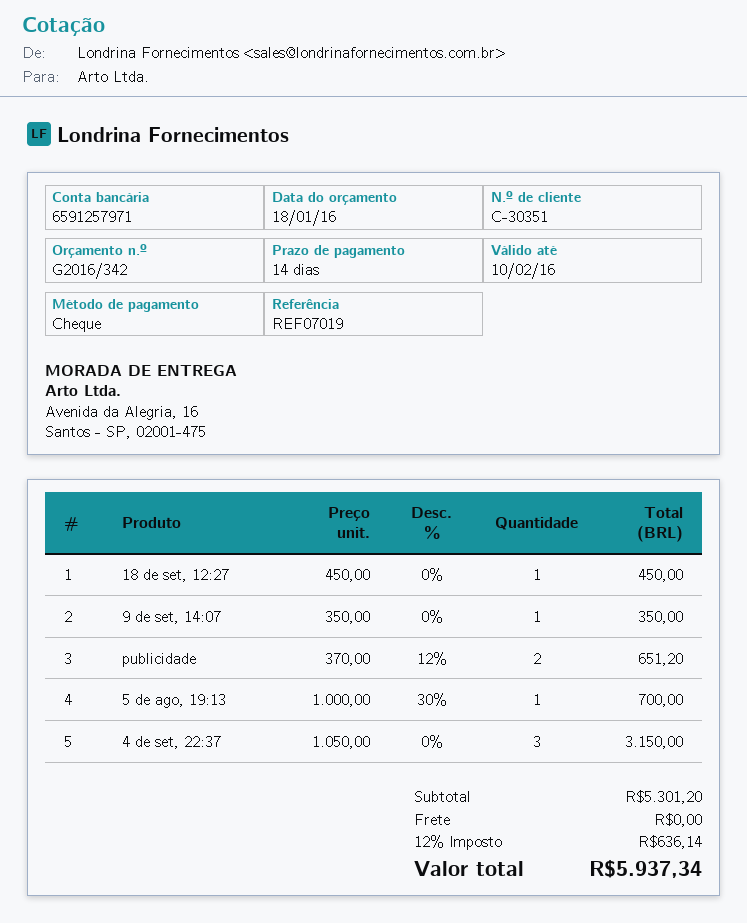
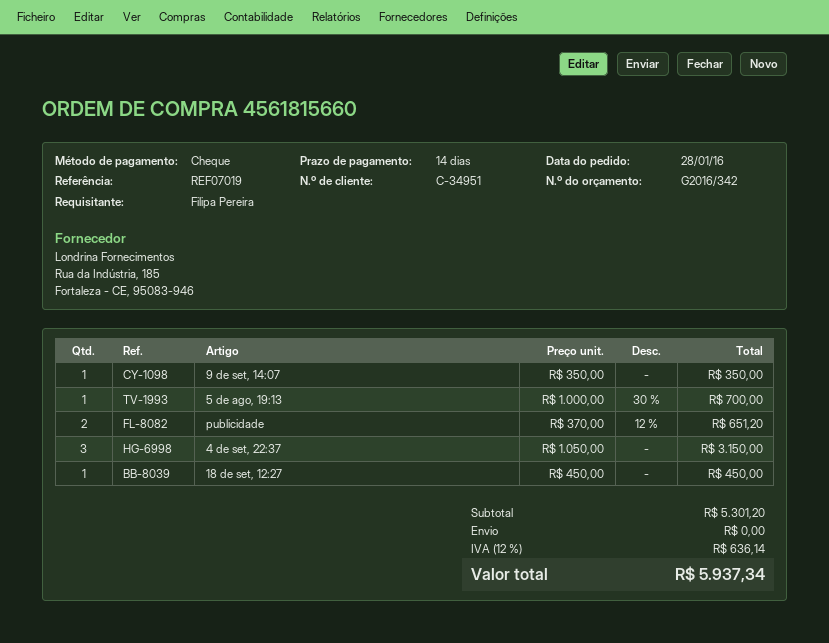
customer number: C-30351 -> C-34951

